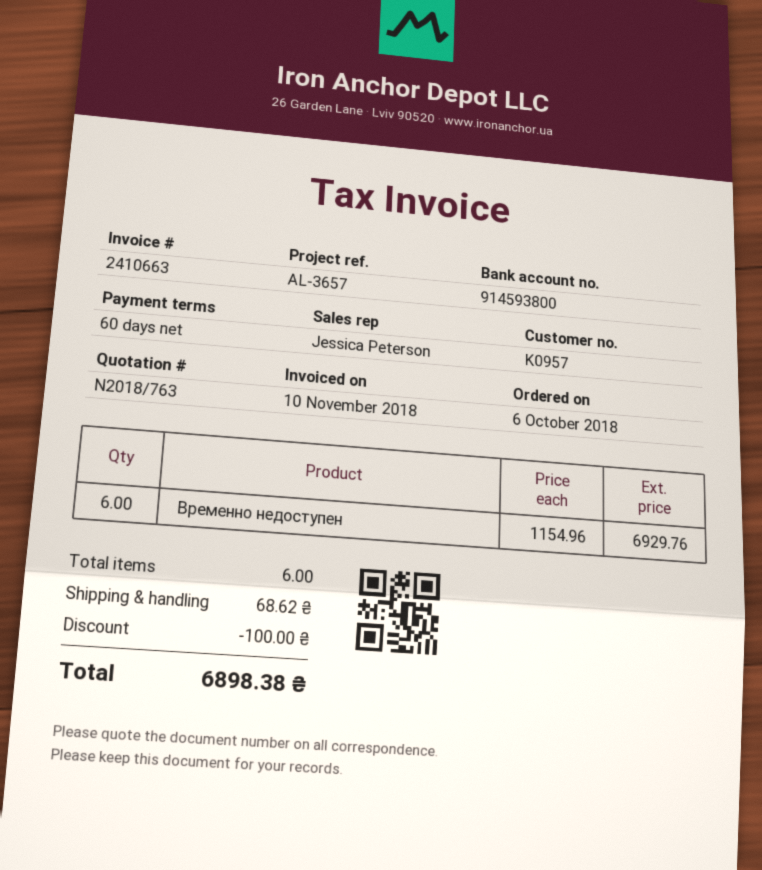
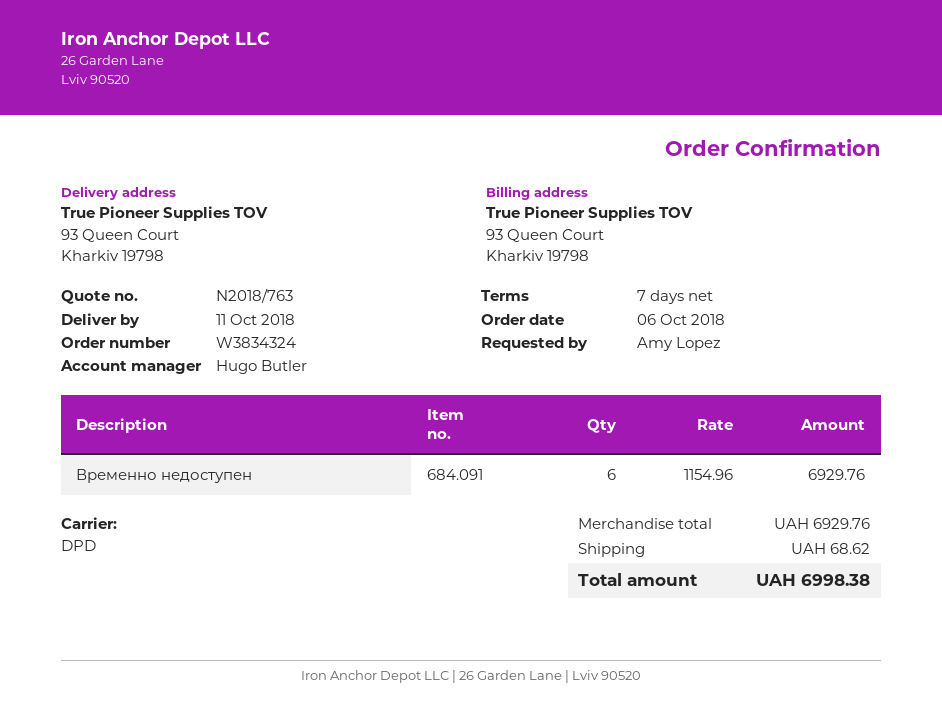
payment terms: 60 days -> 7 days
sales rep: Jessica Peterson -> Hugo Butler
discount: 100.00 -> none
total: 6898.38 -> 6998.38

